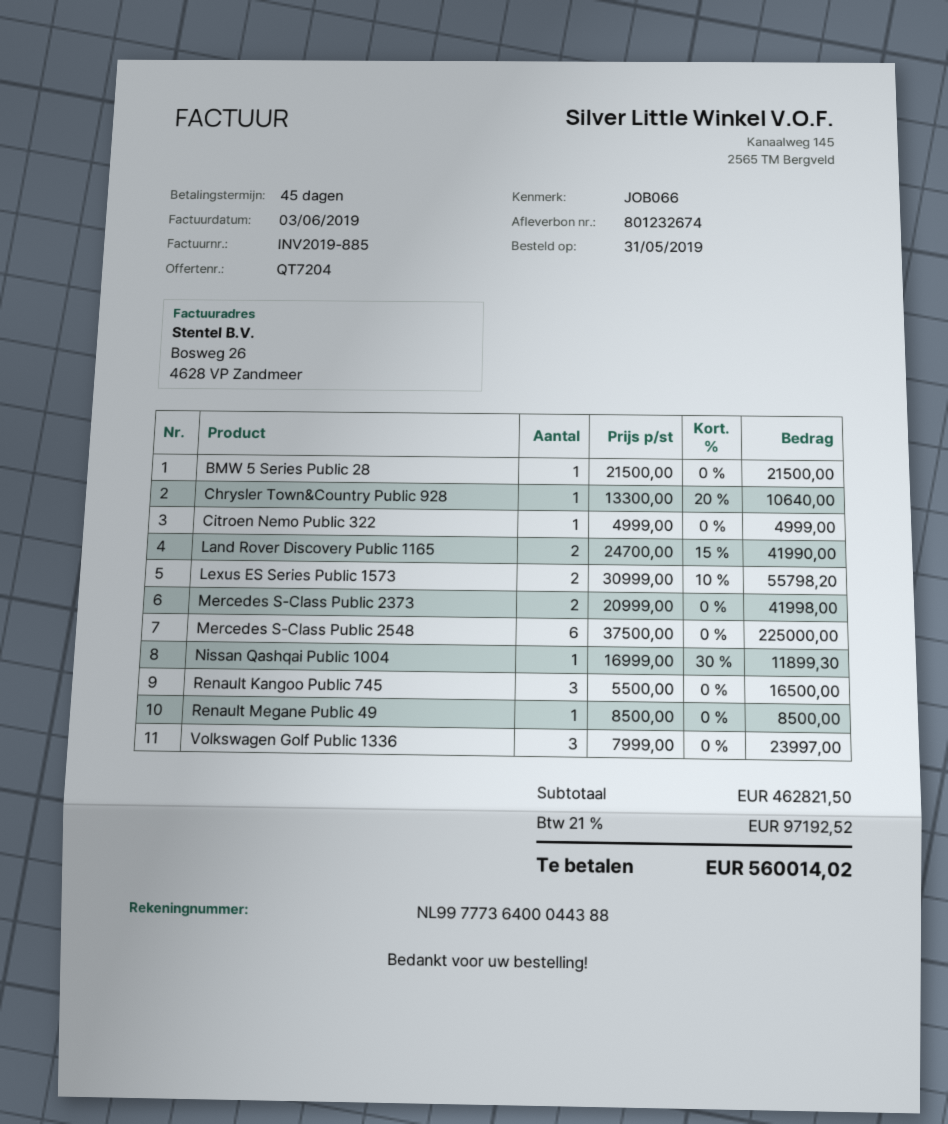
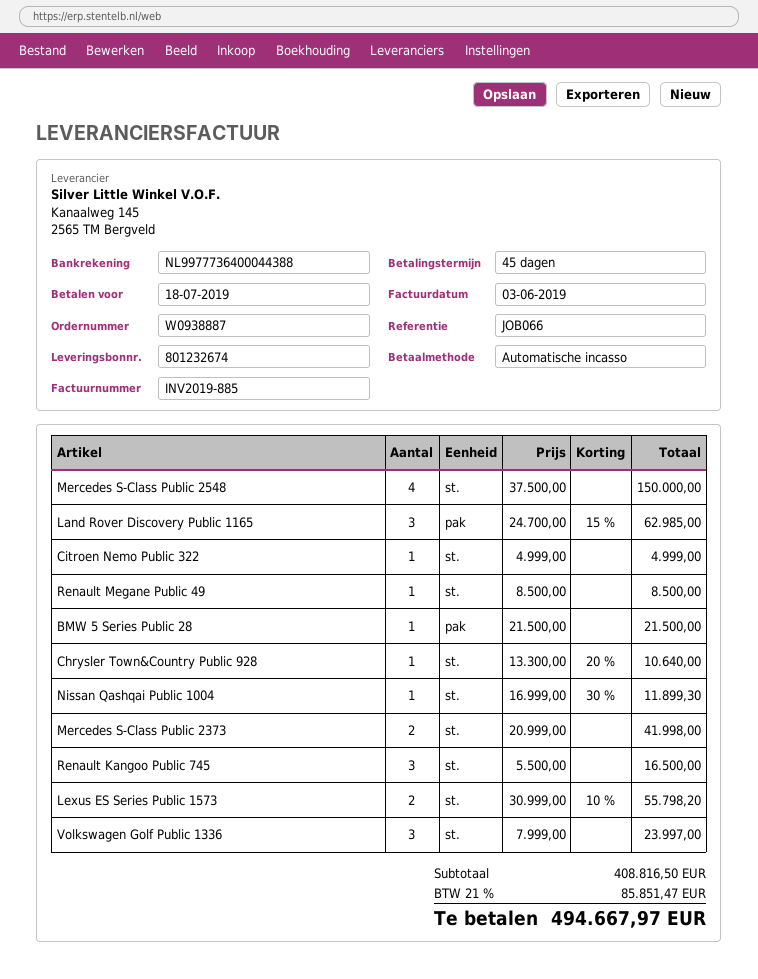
Land Rover Discovery Public 1165: 2 x 24700.00 - 15% = 41990.00 -> 3 x 24700.00 - 15% = 62985.00
Mercedes S-Class Public 2548: 6 x 37500.00 = 225000.00 -> 4 x 37500.00 = 150000.00
subtotal: 462821.50 -> 408816.50
tax: 21% = 97192.52 -> 21% = 85851.47
total: 560014.02 -> 494667.97

